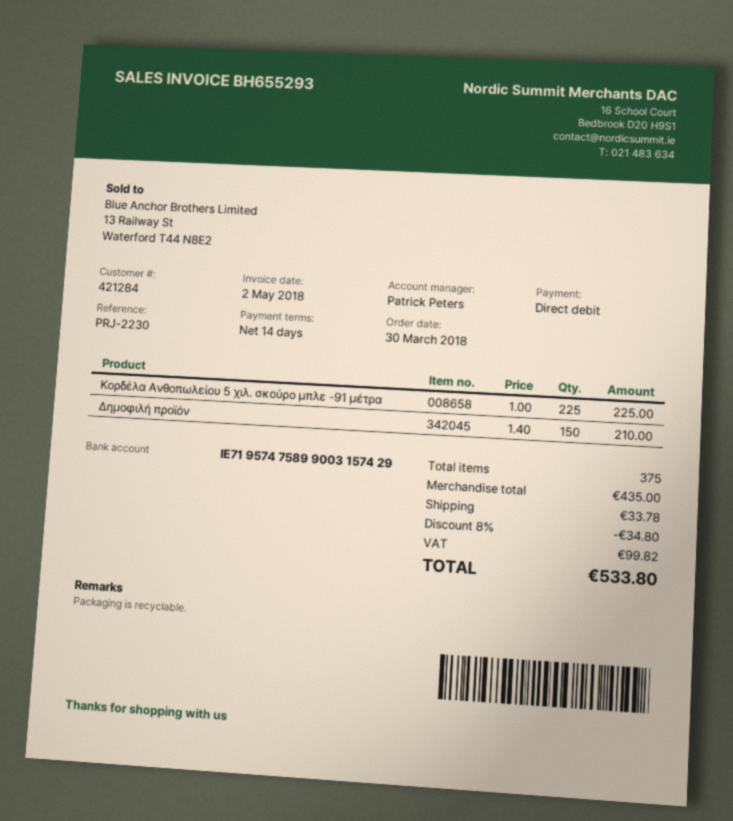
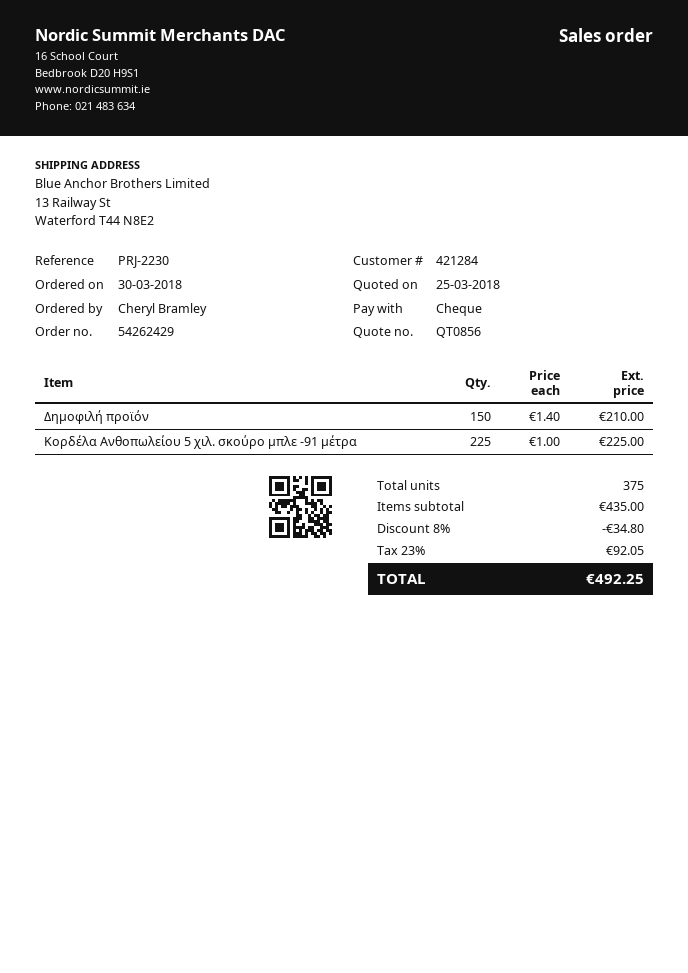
payment method: direct debit -> cheque
shipping: 33.78 -> none
tax: 99.82 -> 92.05
total: 533.80 -> 492.25

